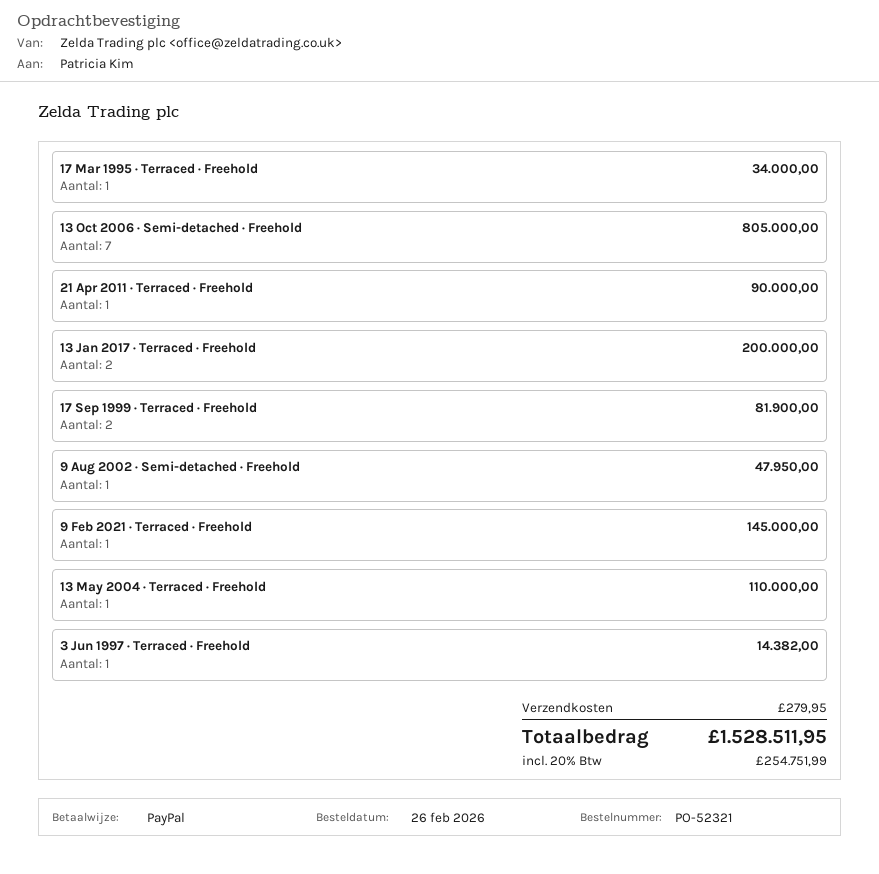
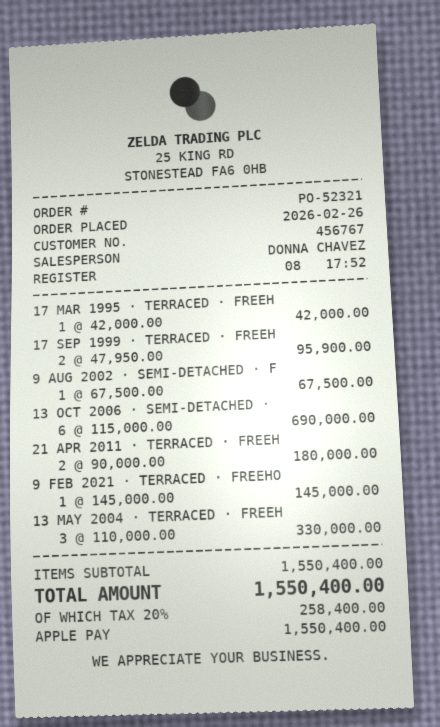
payment method: PayPal -> Apple Pay
17 Mar 1995 · Terraced · Freehold: 1 for 34000.00 -> 1 for 42000.00
13 Oct 2006 · Semi-detached · Freehold: 7 for 805000.00 -> 6 for 690000.00
21 Apr 2011 · Terraced · Freehold: 1 for 90000.00 -> 2 for 180000.00
13 Jan 2017 · Terraced · Freehold: 2 for 200000.00 -> none
17 Sep 1999 · Terraced · Freehold: 2 for 81900.00 -> 2 for 95900.00
9 Aug 2002 · Semi-detached · Freehold: 1 for 47950.00 -> 1 for 67500.00
13 May 2004 · Terraced · Freehold: 1 for 110000.00 -> 3 for 330000.00
3 Jun 1997 · Terraced · Freehold: 1 for 14382.00 -> none
shipping: 279.95 -> none
tax: 20% = 254751.99 -> 20% = 258400.00
total: 1528511.95 -> 1550400.00

